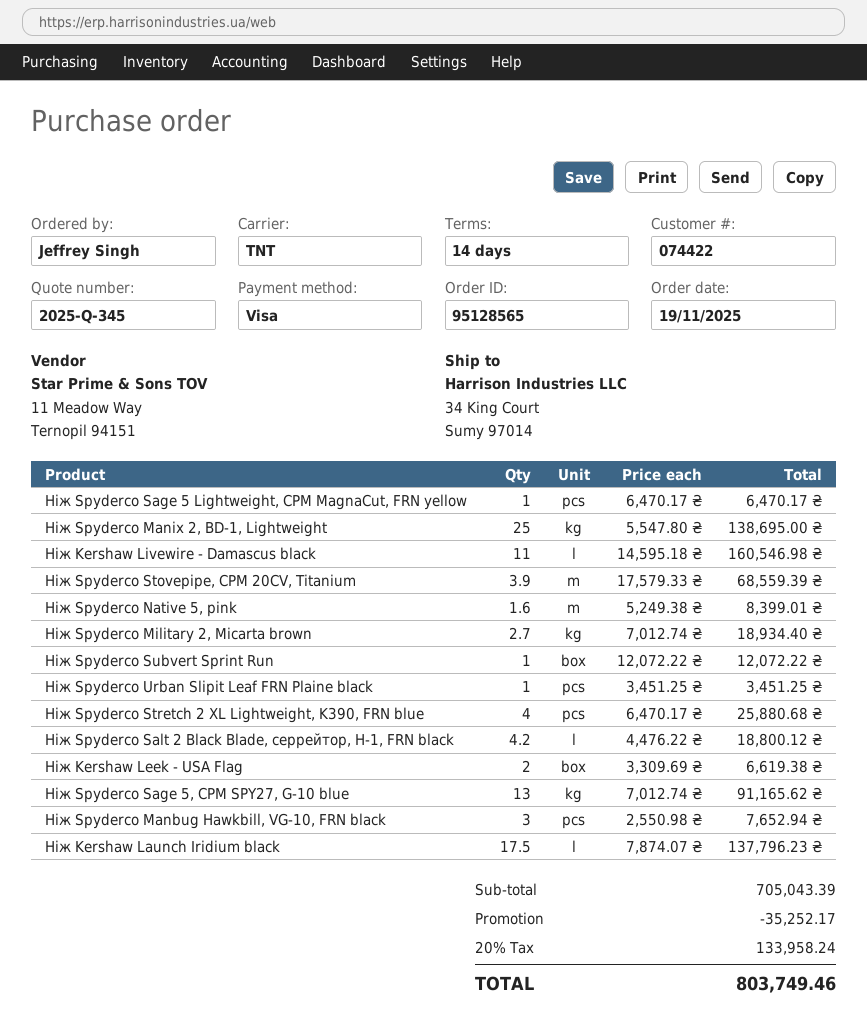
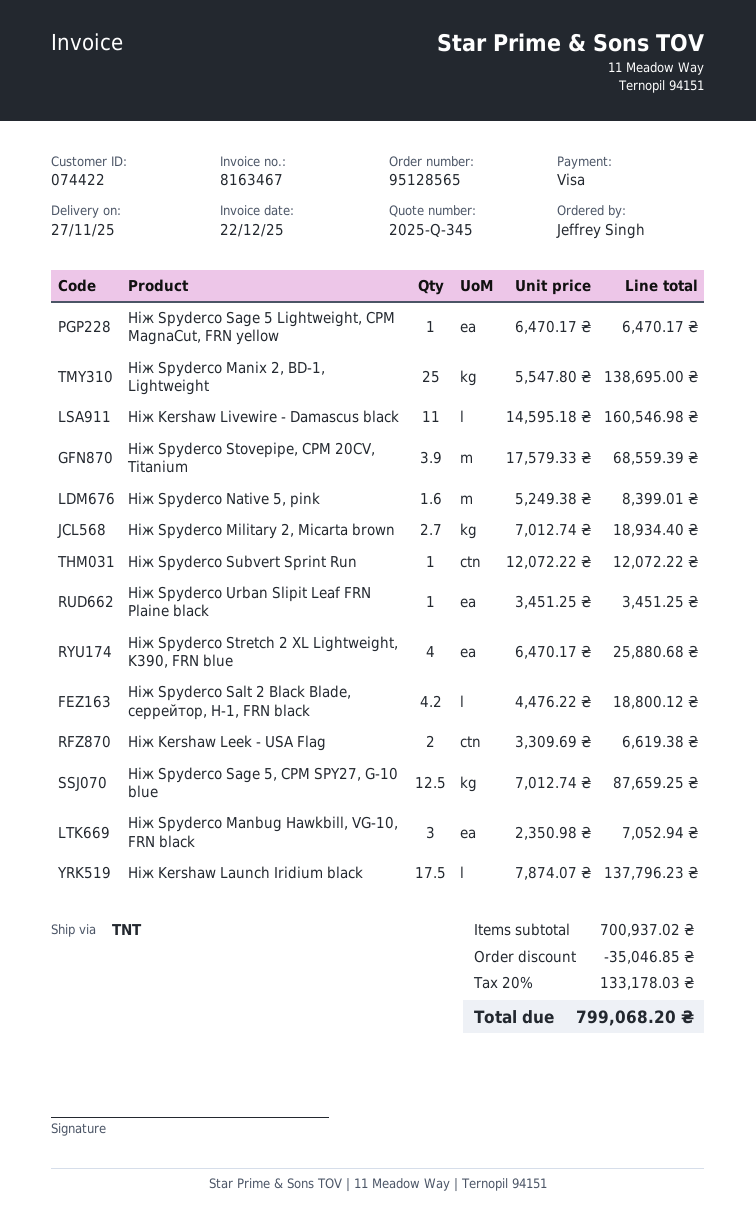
Ніж Spyderco Sage 5, CPM SPY27, G-10 blue: 13 x 7012.74 = 91165.62 -> 12.5 x 7012.74 = 87659.25
Ніж Spyderco Manbug Hawkbill, VG-10, FRN black: 3 x 2550.98 = 7652.94 -> 3 x 2350.98 = 7052.94
subtotal: 705043.39 -> 700937.02
discount: 35252.17 -> 35046.85
tax: 20% = 133958.24 -> 20% = 133178.03
total: 803749.46 -> 799068.20

